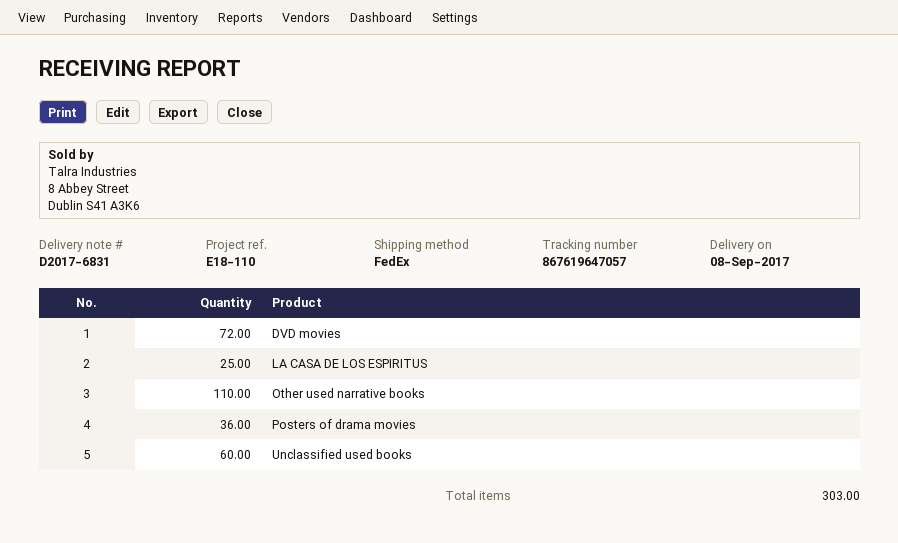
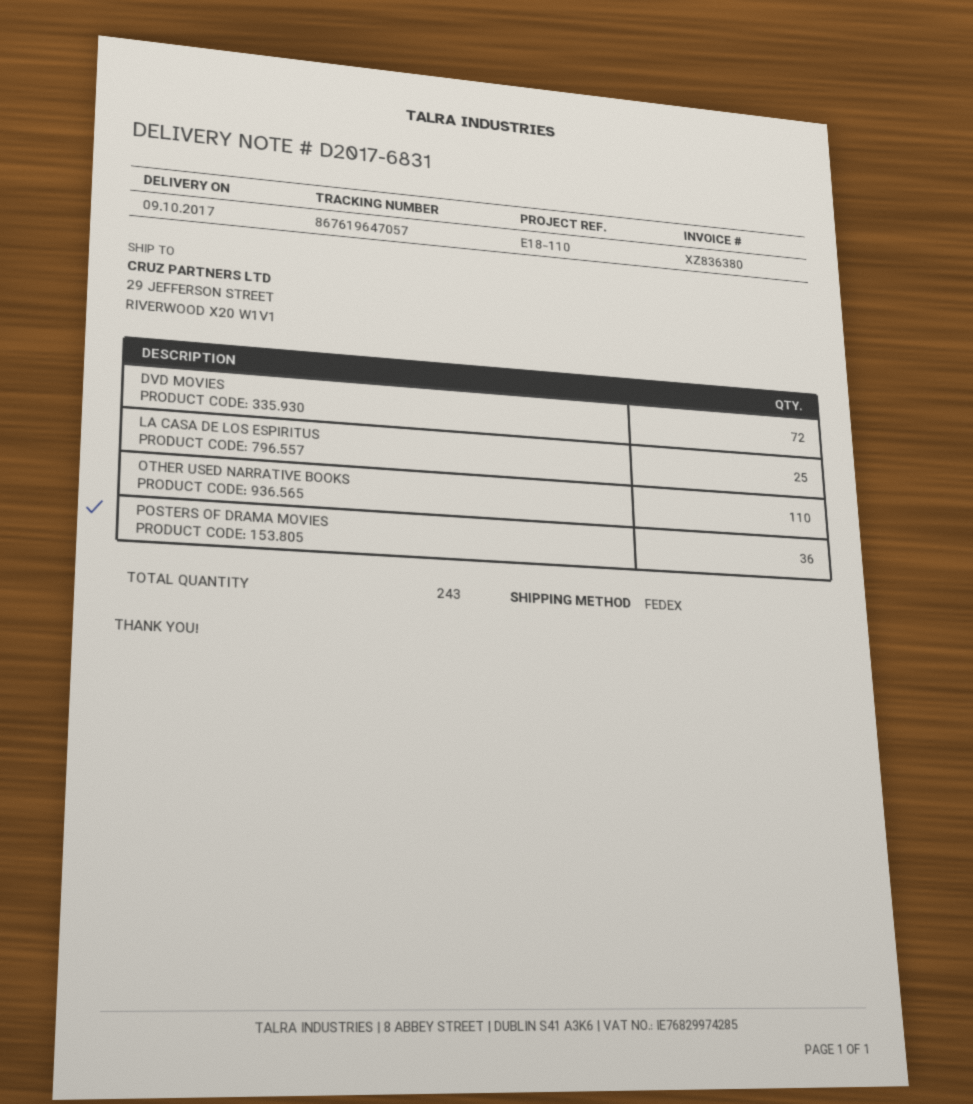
delivery date: 2017-09-08 -> 2017-10-09
Unclassified used books: 60 -> none
total quantity: 303 -> 243

